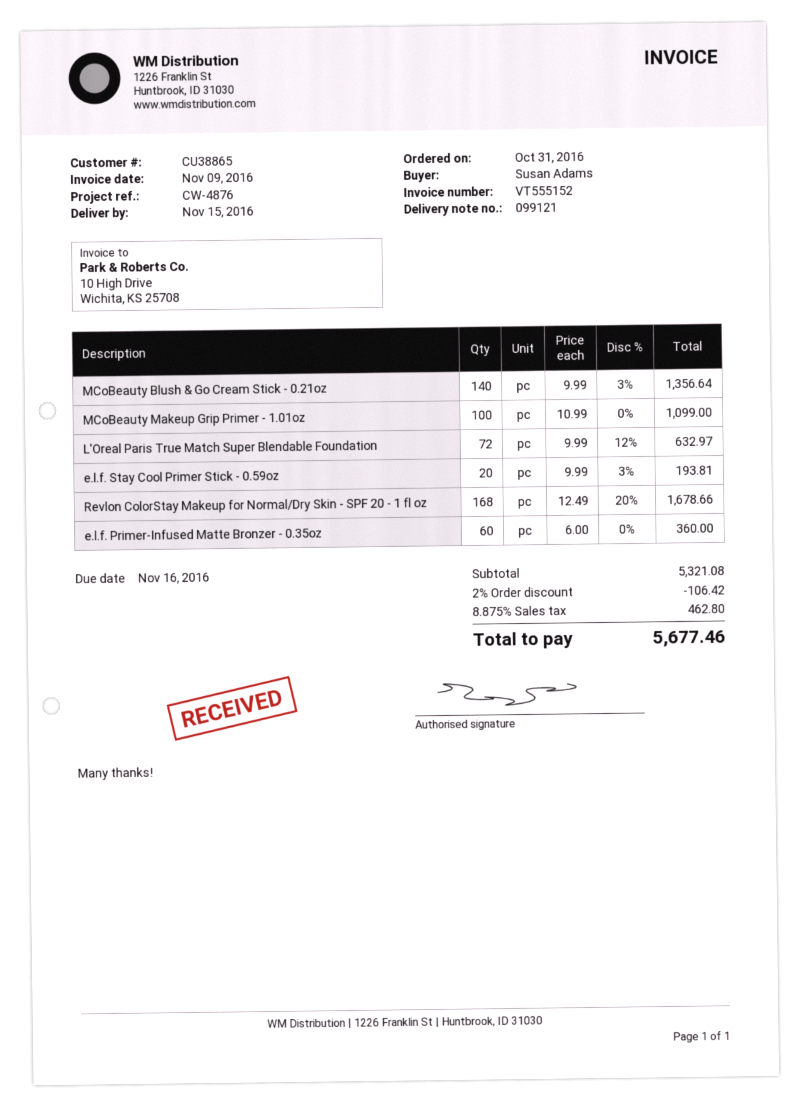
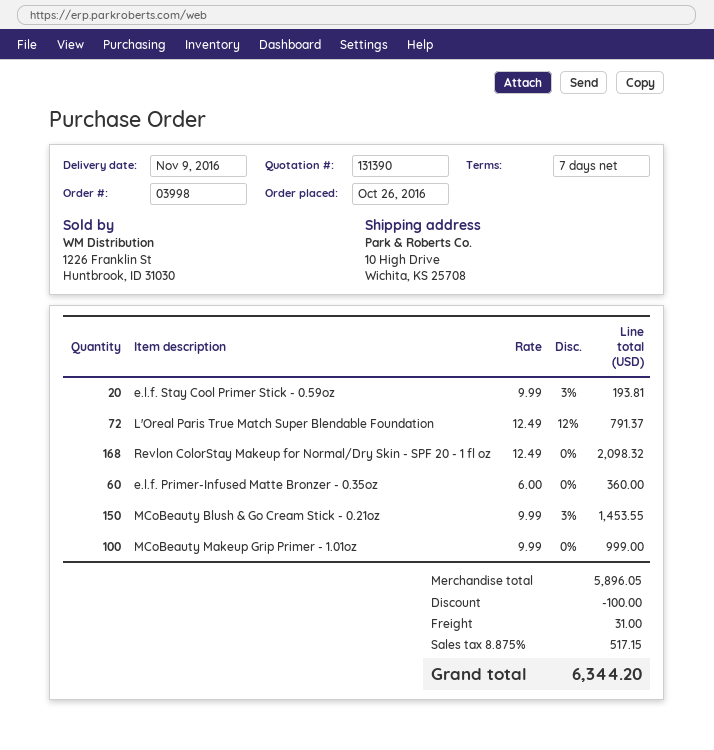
order date: 2016-10-31 -> 2016-10-26
delivery date: 2016-11-15 -> 2016-11-09
MCoBeauty Blush & Go Cream Stick - 0.21oz: 140 x 9.99 - 3% = 1356.64 -> 150 x 9.99 - 3% = 1453.55
MCoBeauty Makeup Grip Primer - 1.01oz: 100 x 10.99 = 1099.00 -> 100 x 9.99 = 999.00
L'Oreal Paris True Match Super Blendable Foundation: 72 x 9.99 - 12% = 632.97 -> 72 x 12.49 - 12% = 791.37
Revlon ColorStay Makeup for Normal/Dry Skin - SPF 20 - 1 fl oz: 168 x 12.49 - 20% = 1678.66 -> 168 x 12.49 = 2098.32
subtotal: 5321.08 -> 5896.05
discount: 106.42 -> 100.00
shipping: none -> 31.00
tax: 8.875% = 462.80 -> 8.875% = 517.15
total: 5677.46 -> 6344.20

